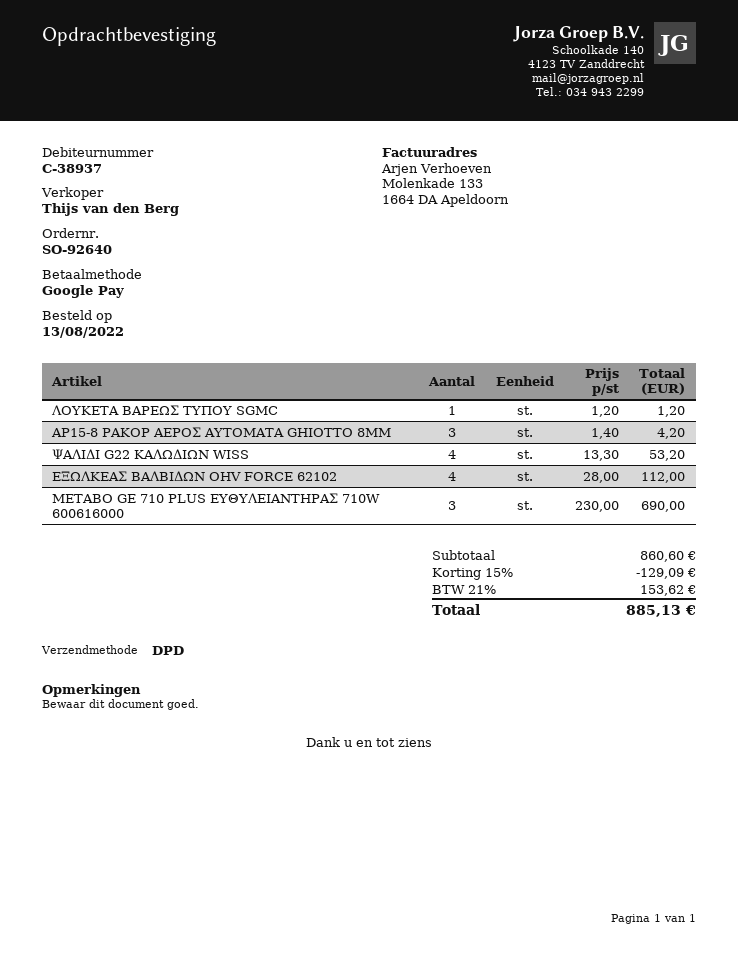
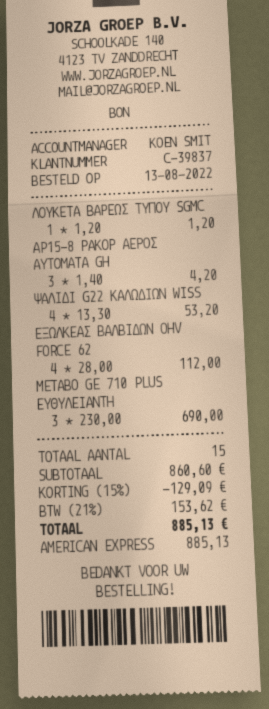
customer number: C-38937 -> C-39837
sales rep: Thijs van den Berg -> KOEN SMIT
payment method: Google Pay -> American Express

